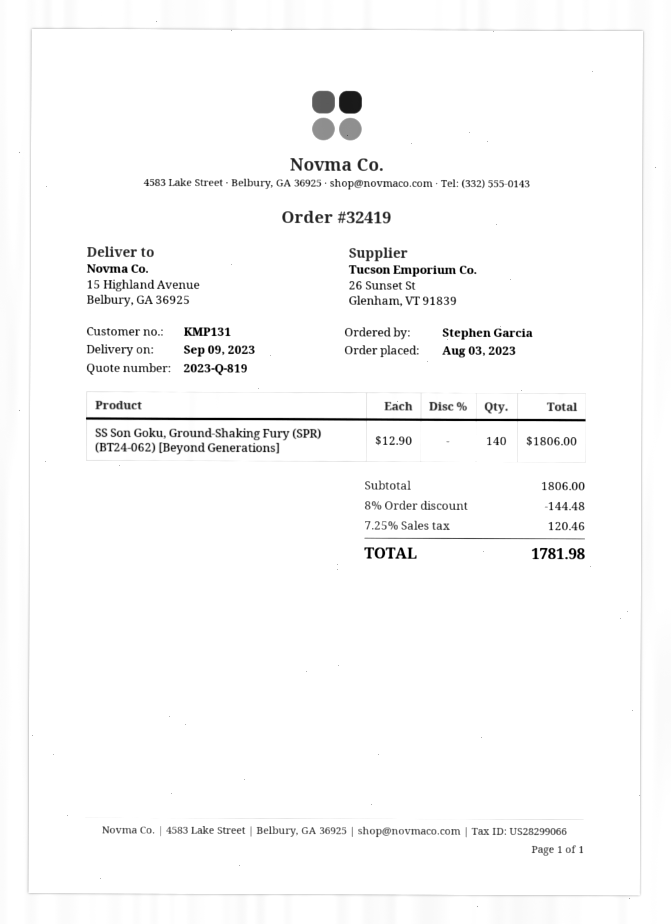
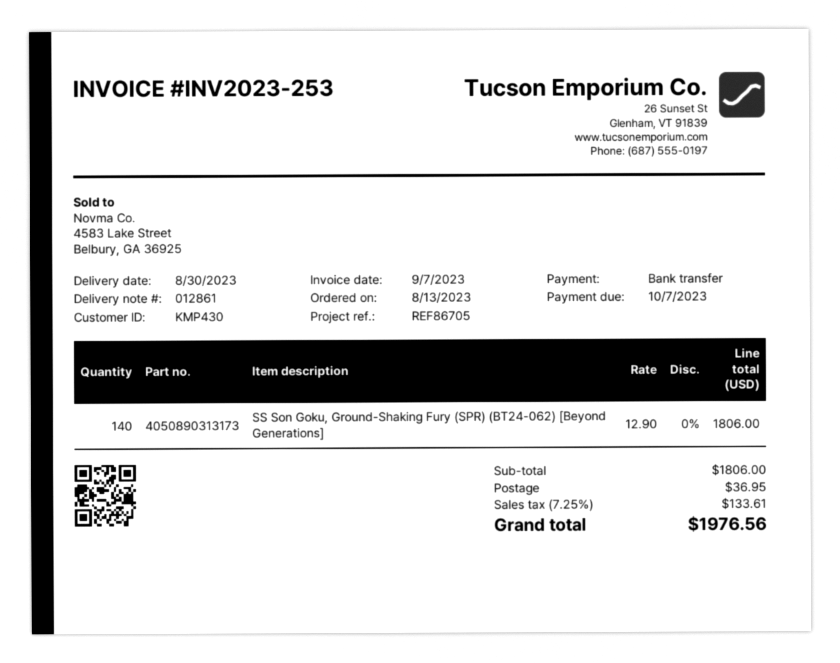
order date: 2023-08-03 -> 2023-08-13
delivery date: 2023-09-09 -> 2023-08-30
customer number: KMP131 -> KMP430
discount: 8% = 144.48 -> none
shipping: none -> 36.95
tax: 7.25% = 120.46 -> 7.25% = 133.61
total: 1781.98 -> 1976.56

